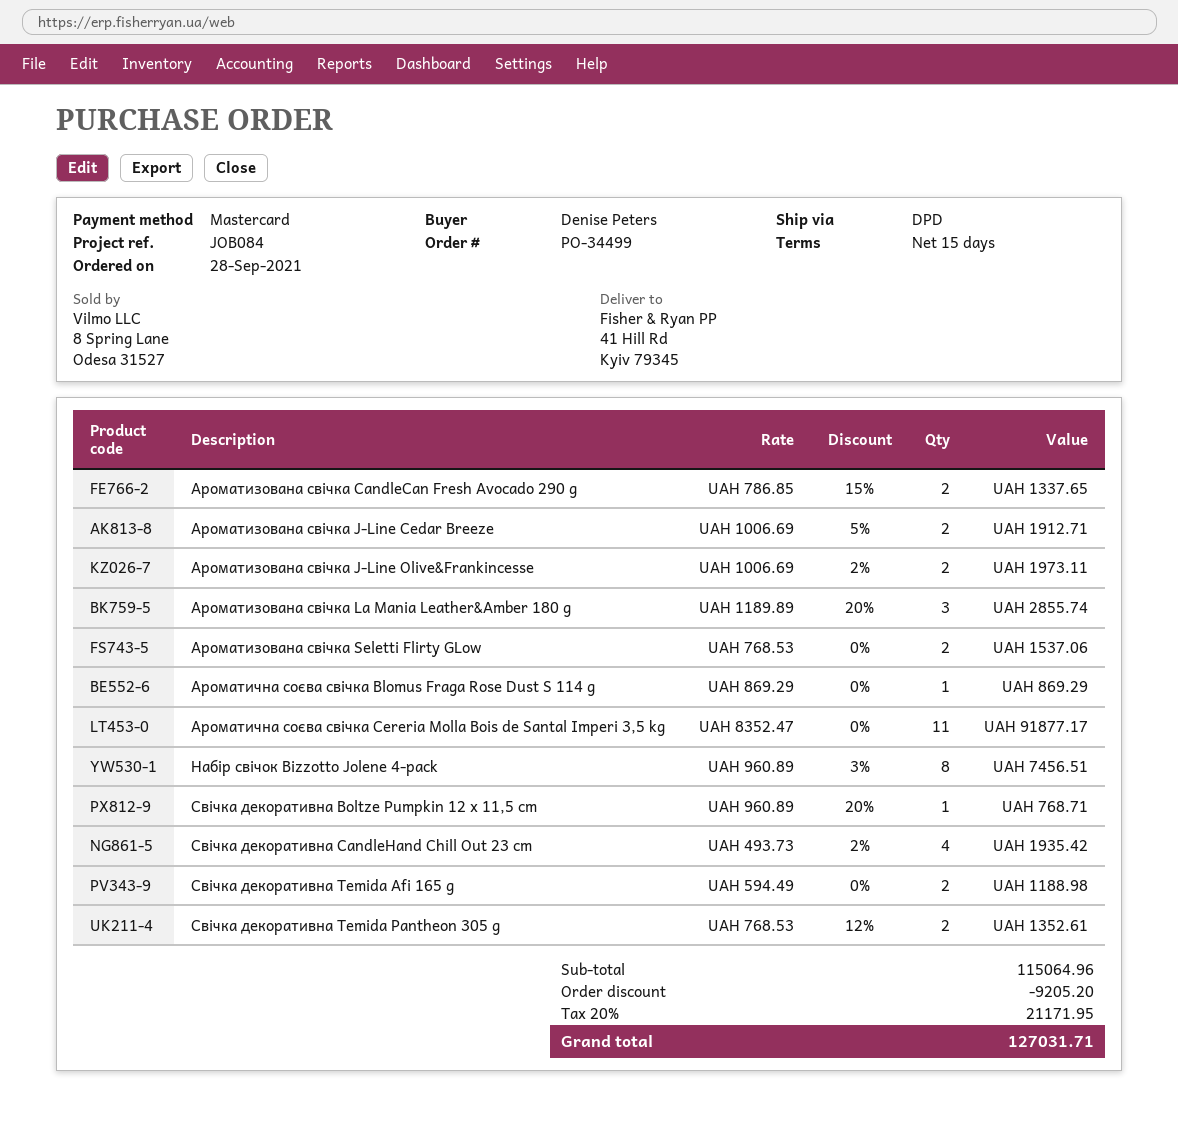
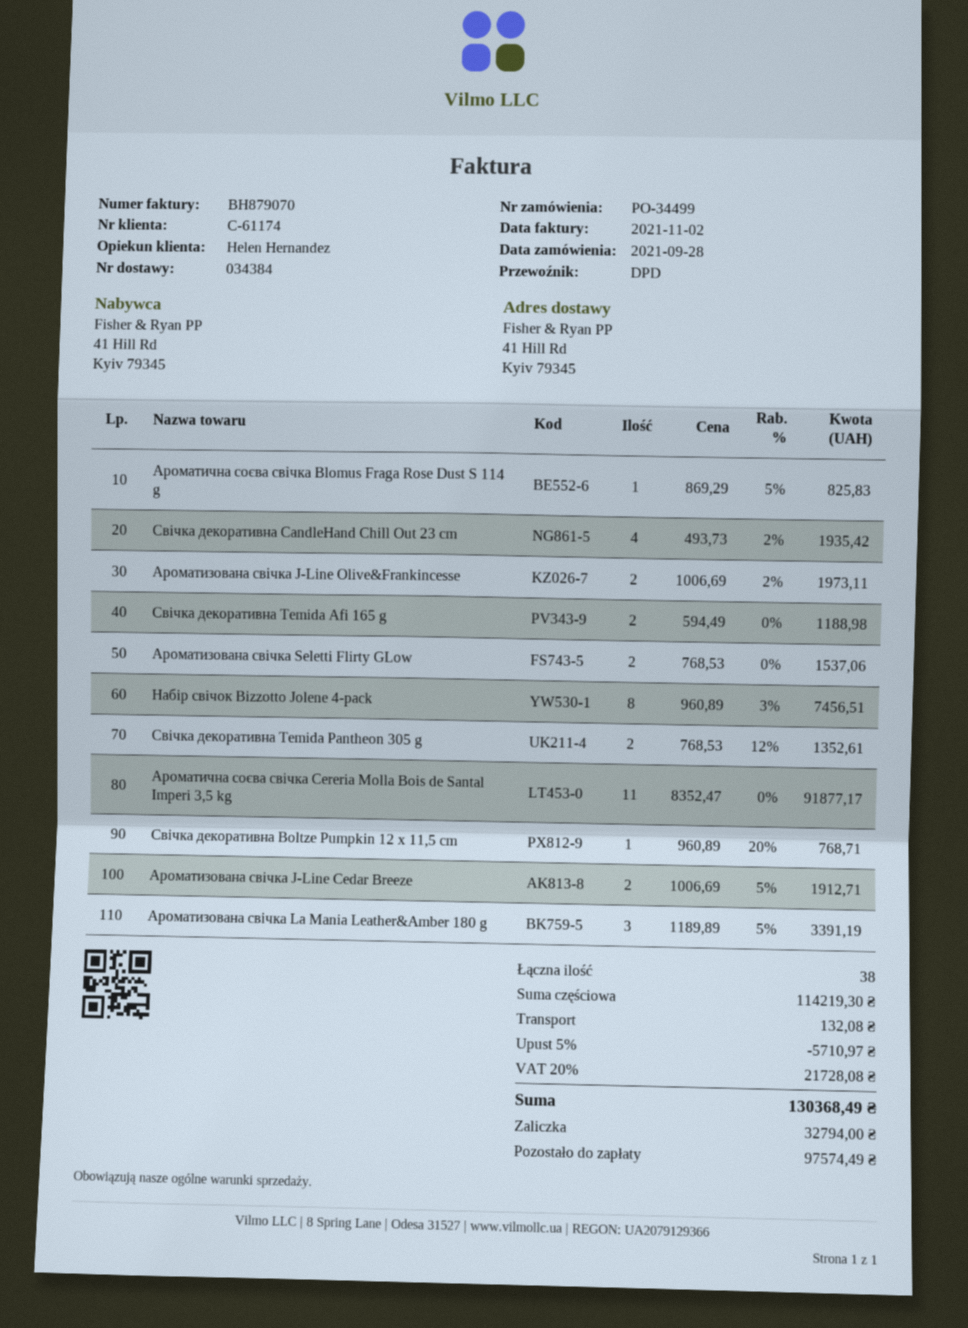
Ароматизована свічка CandleCan Fresh Avocado 290 g: 2 x 786.85 - 15% = 1337.65 -> none
Ароматизована свічка La Mania Leather&Amber 180 g: 3 x 1189.89 - 20% = 2855.74 -> 3 x 1189.89 - 5% = 3391.19
Ароматична соєва свічка Blomus Fraga Rose Dust S 114 g: 1 x 869.29 = 869.29 -> 1 x 869.29 - 5% = 825.83
subtotal: 115064.96 -> 114219.30
discount: 9205.20 -> 5710.97
shipping: none -> 132.08
tax: 20% = 21171.95 -> 20% = 21728.08
total: 127031.71 -> 130368.49

